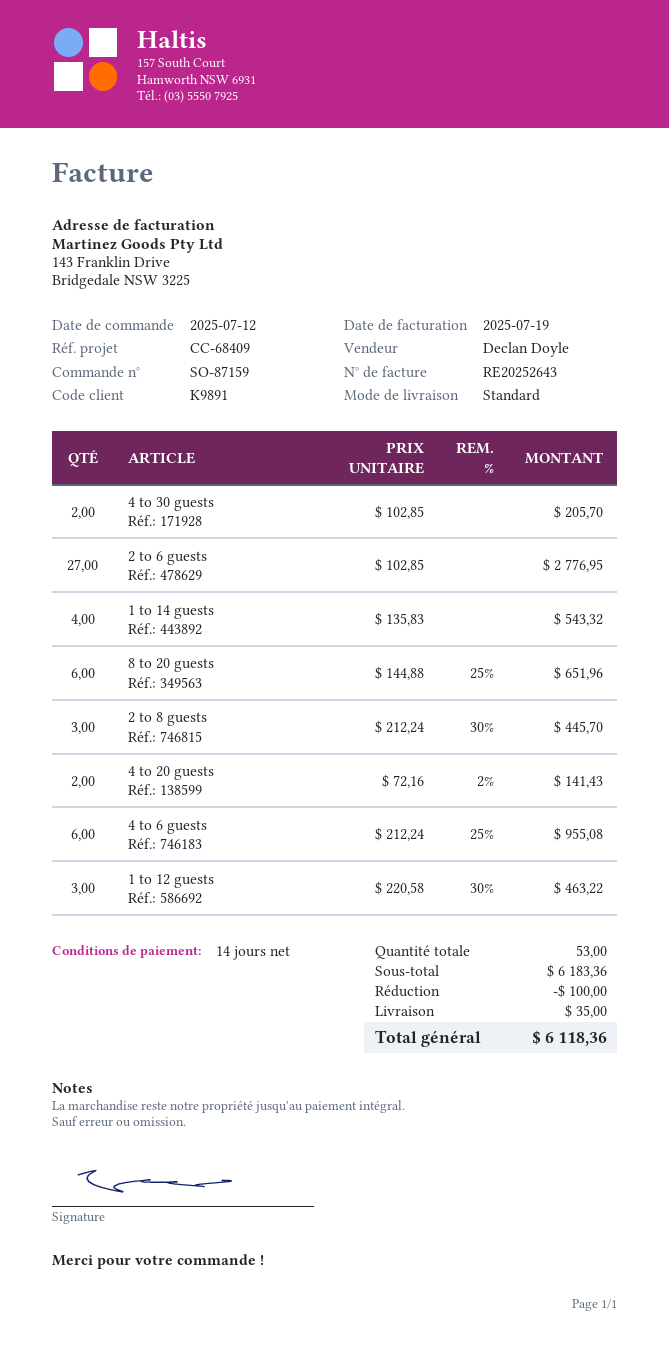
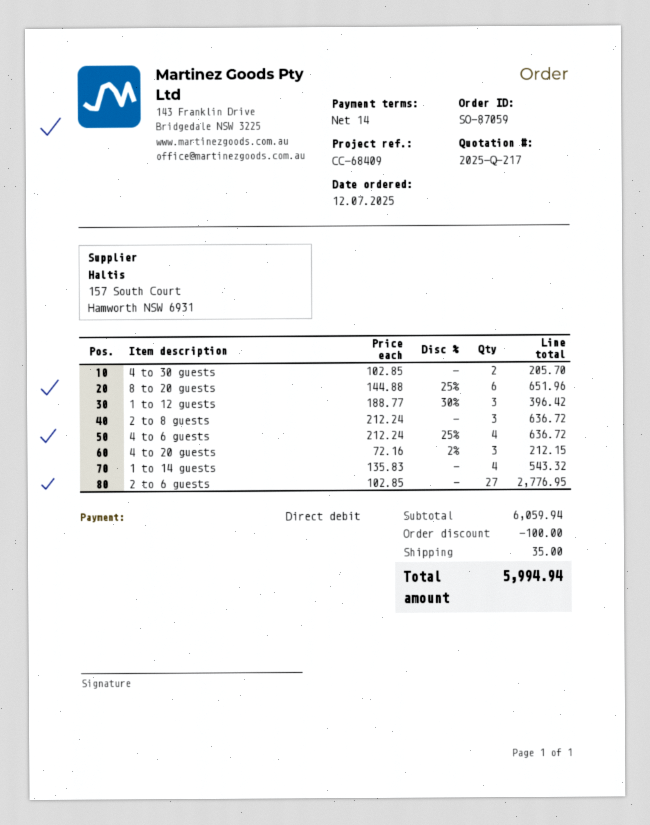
order number: SO-87159 -> SO-87059
2 to 8 guests: 3 x 212.24 - 30% = 445.70 -> 3 x 212.24 = 636.72
4 to 20 guests: 2 x 72.16 - 2% = 141.43 -> 3 x 72.16 - 2% = 212.15
4 to 6 guests: 6 x 212.24 - 25% = 955.08 -> 4 x 212.24 - 25% = 636.72
1 to 12 guests: 3 x 220.58 - 30% = 463.22 -> 3 x 188.77 - 30% = 396.42
subtotal: 6183.36 -> 6059.94
total: 6118.36 -> 5994.94

